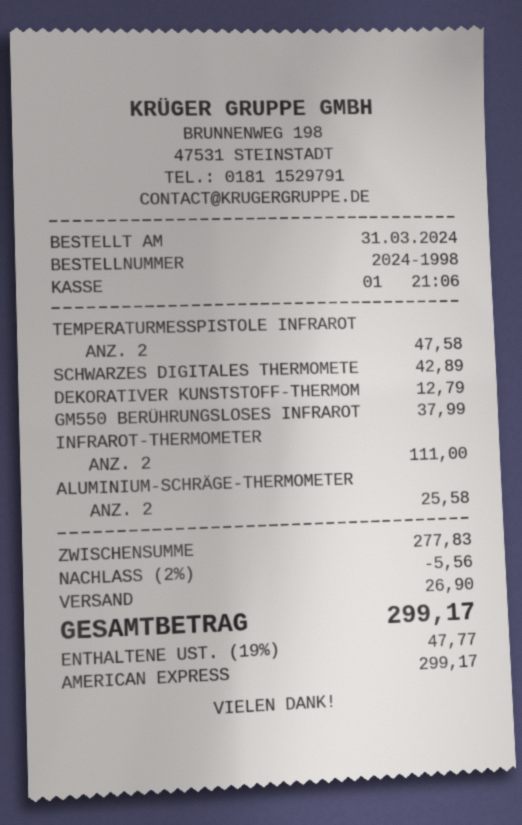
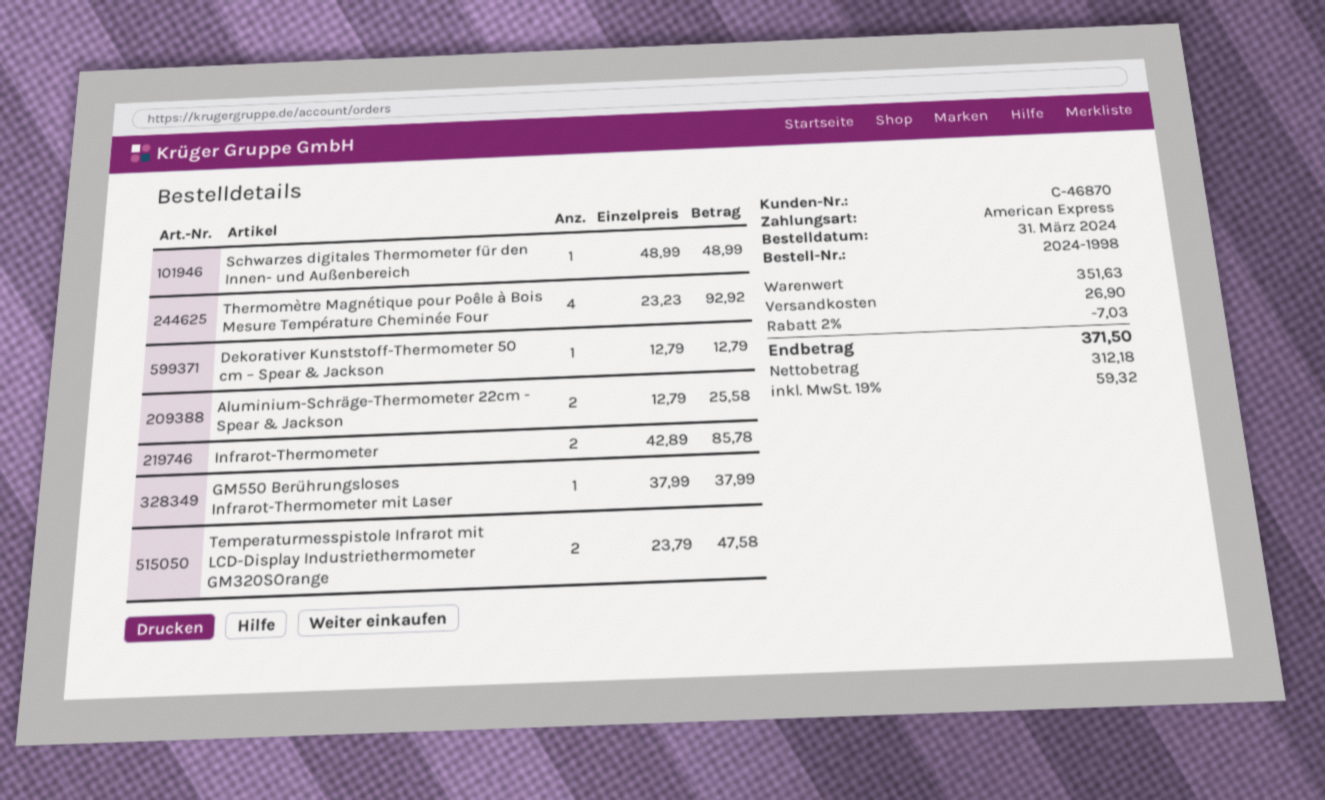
SCHWARZES DIGITALES THERMOMETE: 1 for 42.89 -> 1 for 48.99
INFRAROT-THERMOMETER: 2 for 111.00 -> 2 for 85.78
Thermomètre Magnétique pour Poêle à Bois Mesure Température Cheminée Four: none -> 4 for 92.92
subtotal: 277.83 -> 351.63
discount: 2% = 5.56 -> 2% = 7.03
tax: 19% = 47.77 -> 19% = 59.32
total: 299.17 -> 371.50

